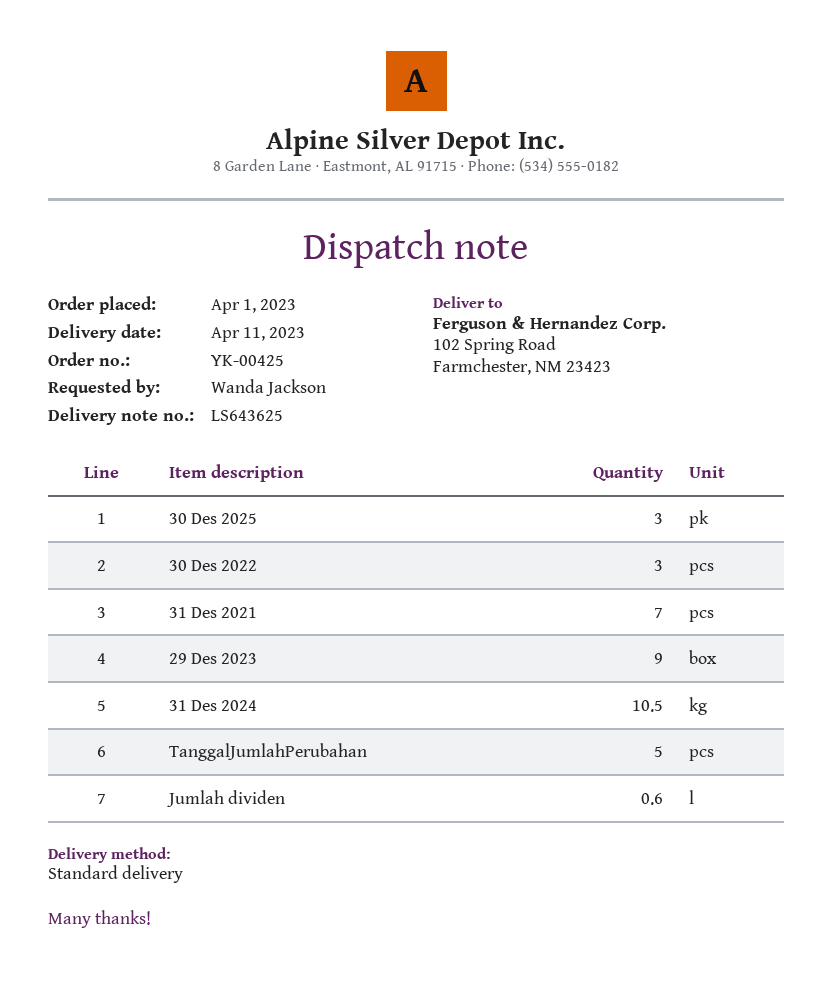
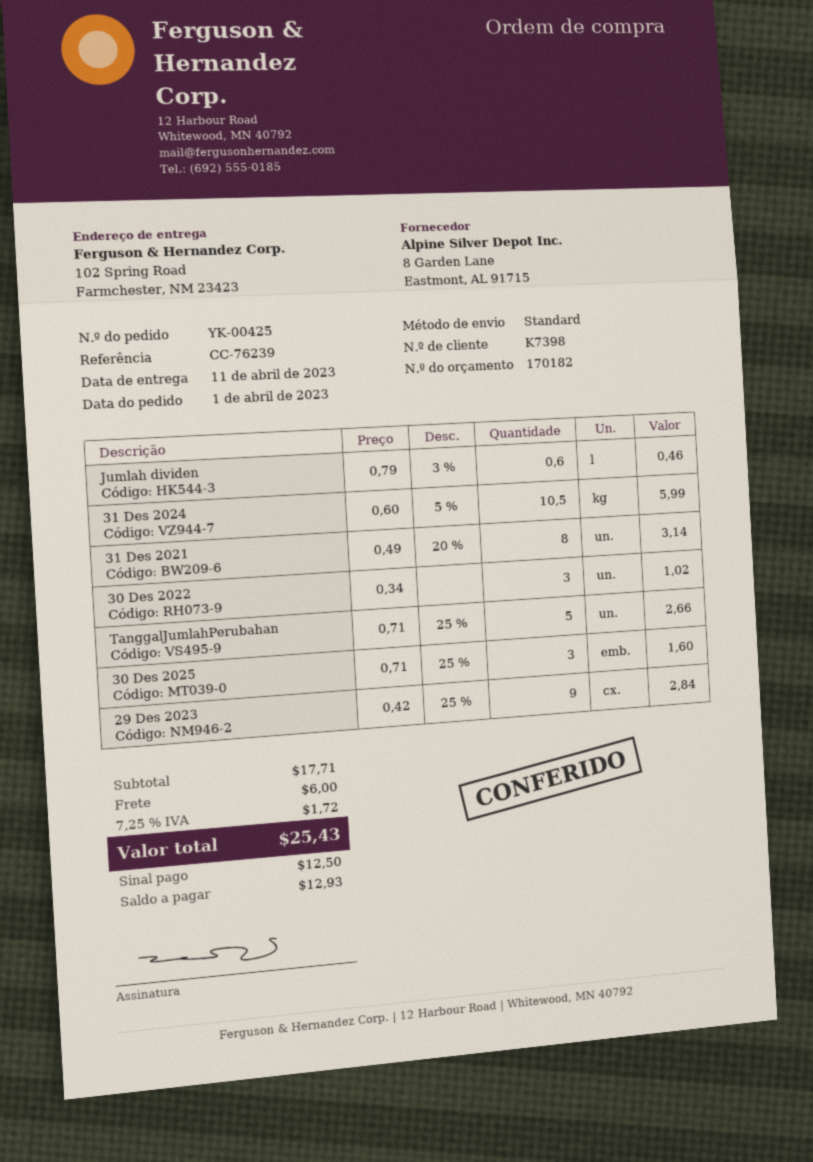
31 Des 2021: 7 -> 8

